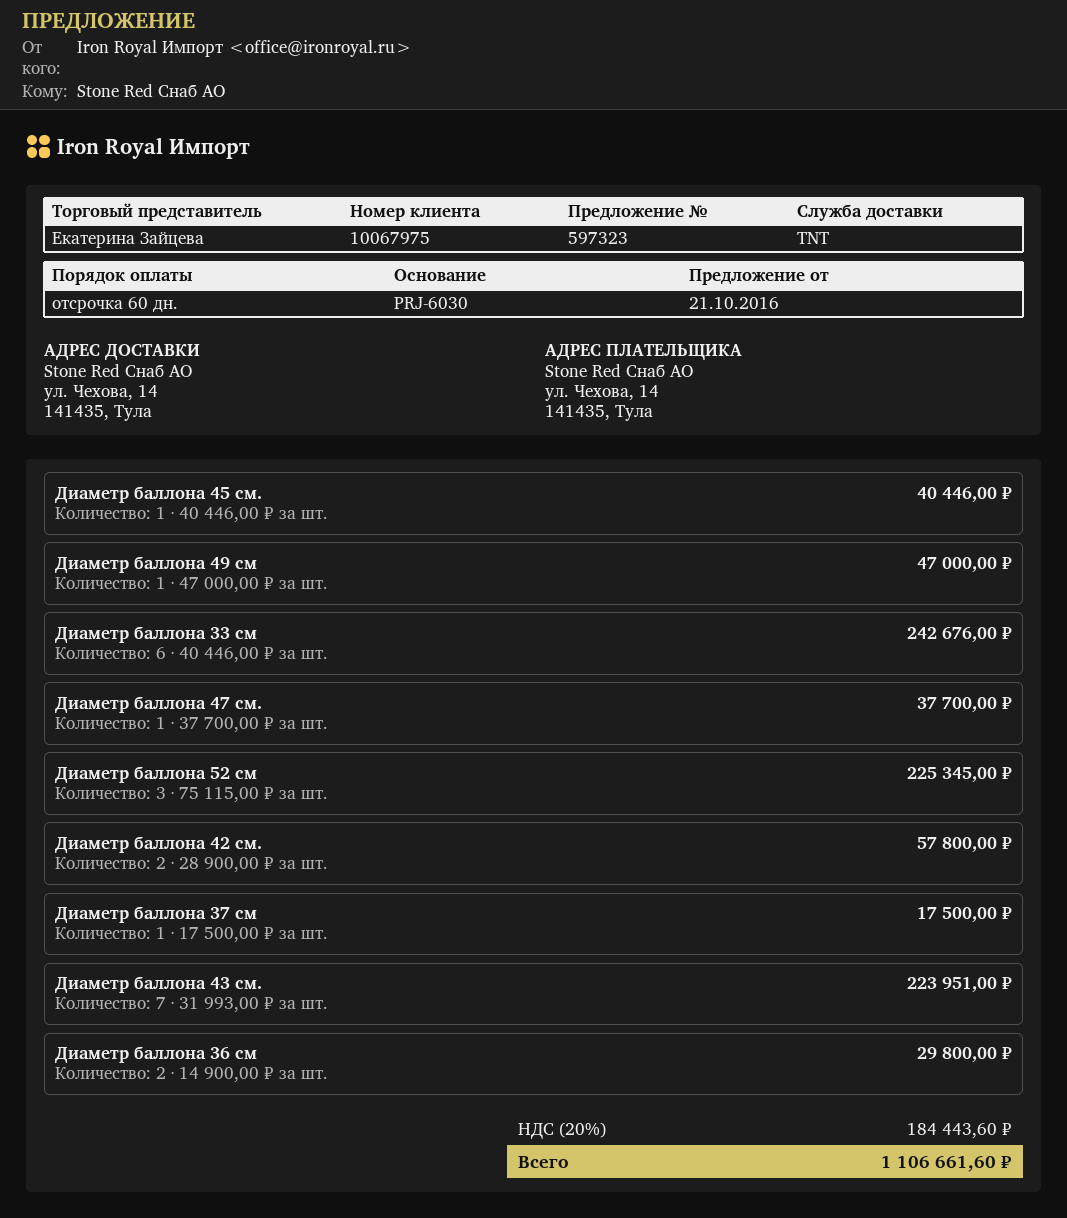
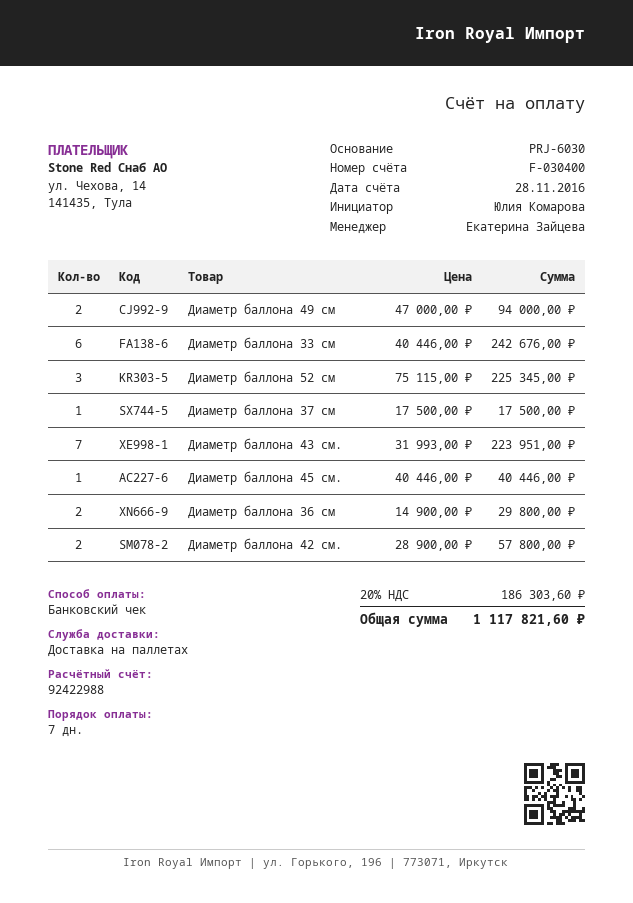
payment terms: 60 days -> 7 days
shipping method: TNT -> pallet freight
Диаметр баллона 49 см: 1 x 47000.00 = 47000.00 -> 2 x 47000.00 = 94000.00
Диаметр баллона 47 см.: 1 x 37700.00 = 37700.00 -> none
tax: 20% = 184443.60 -> 20% = 186303.60
total: 1106661.60 -> 1117821.60

